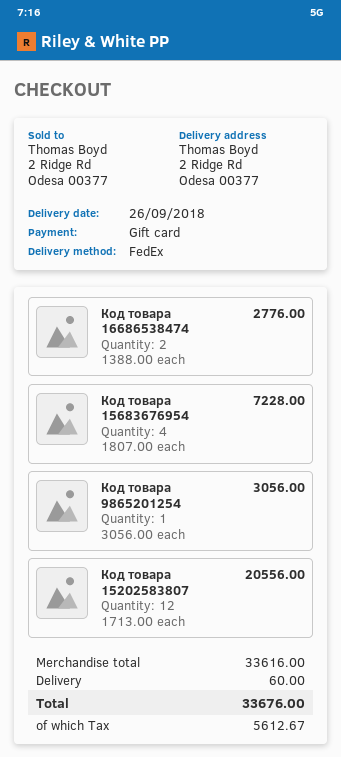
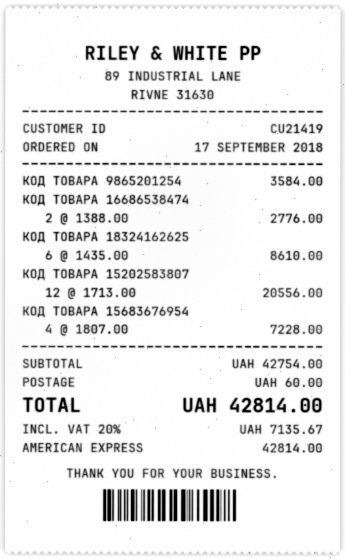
payment method: gift card -> American Express
Код товара 9865201254: 1 x 3056.00 = 3056.00 -> 1 x 3584.00 = 3584.00
КОД ТОВАРА 18324162625: none -> 6 x 1435.00 = 8610.00
subtotal: 33616.00 -> 42754.00
tax: 5612.67 -> 7135.67
total: 33676.00 -> 42814.00

